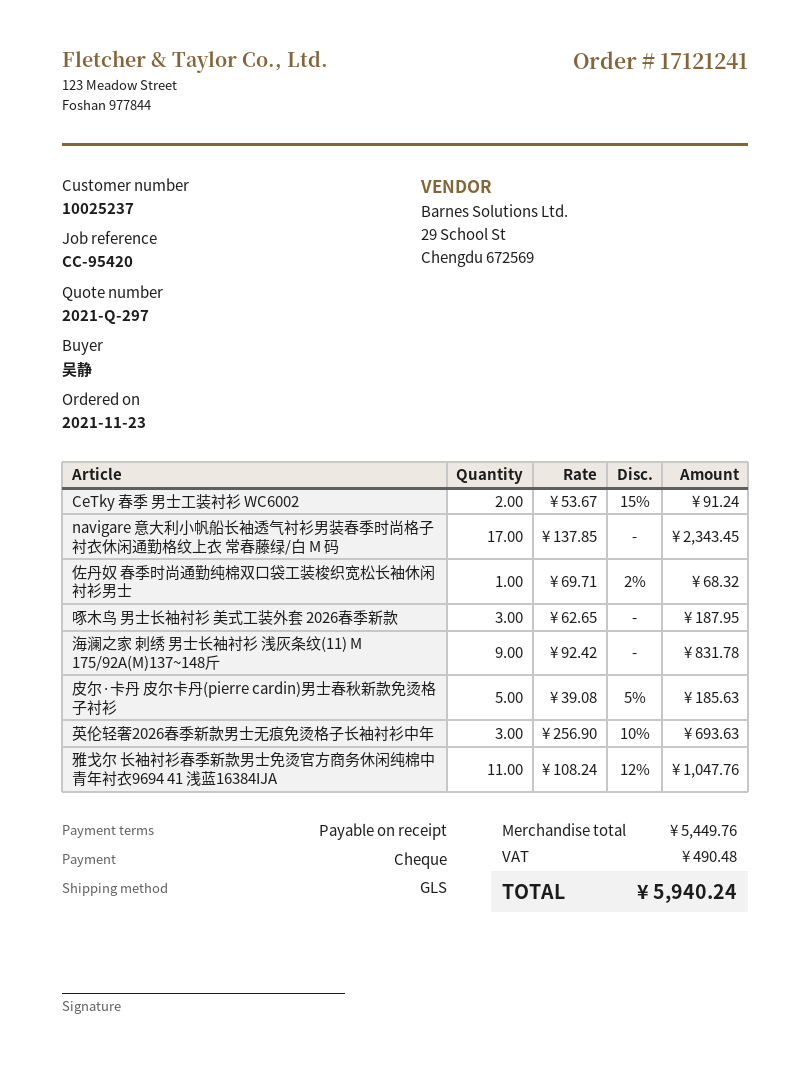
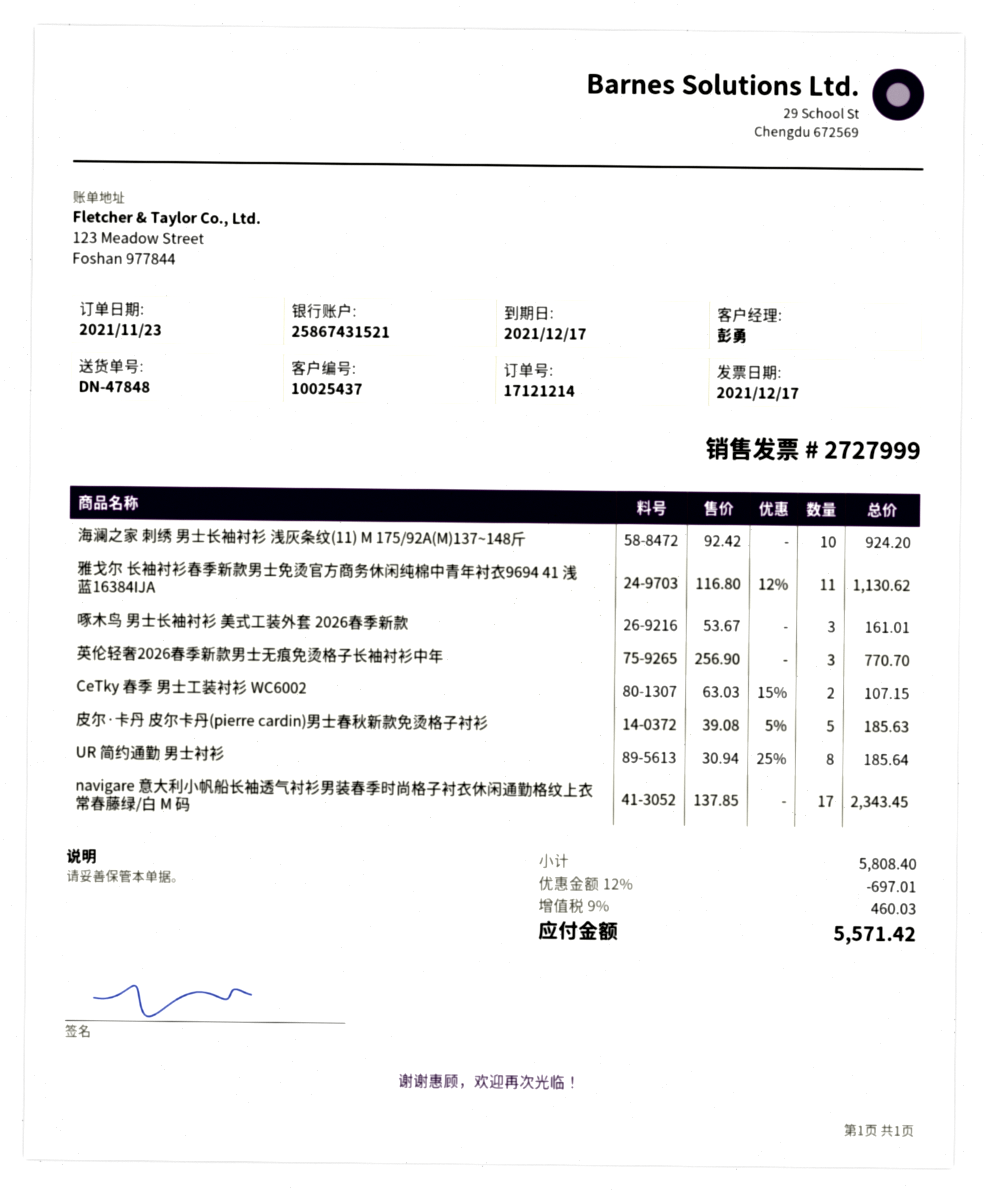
order number: 17121241 -> 17121214
customer number: 10025237 -> 10025437
CeTky 春季 男士工装衬衫 WC6002: 2 x 53.67 - 15% = 91.24 -> 2 x 63.03 - 15% = 107.15
佐丹奴 春季时尚通勤纯棉双口袋工装梭织宽松长袖休闲衬衫男士: 1 x 69.71 - 2% = 68.32 -> none
啄木鸟 男士长袖衬衫 美式工装外套 2026春季新款: 3 x 62.65 = 187.95 -> 3 x 53.67 = 161.01
海澜之家 刺绣 男士长袖衬衫 浅灰条纹(11) M 175/92A(M)137~148斤: 9 x 92.42 = 831.78 -> 10 x 92.42 = 924.20
英伦轻奢2026春季新款男士无痕免烫格子长袖衬衫中年: 3 x 256.90 - 10% = 693.63 -> 3 x 256.90 = 770.70
雅戈尔 长袖衬衫春季新款男士免烫官方商务休闲纯棉中青年衬衣9694 41 浅蓝16384IJA: 11 x 108.24 - 12% = 1047.76 -> 11 x 116.80 - 12% = 1130.62
UR 简约通勤 男士衬衫: none -> 8 x 30.94 - 25% = 185.64
subtotal: 5449.76 -> 5808.40
discount: none -> 12% = 697.01
tax: 490.48 -> 460.03
total: 5940.24 -> 5571.42

